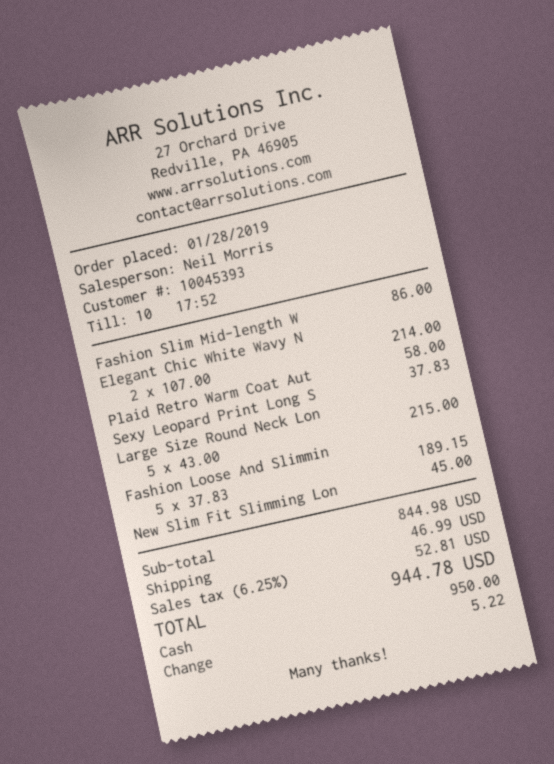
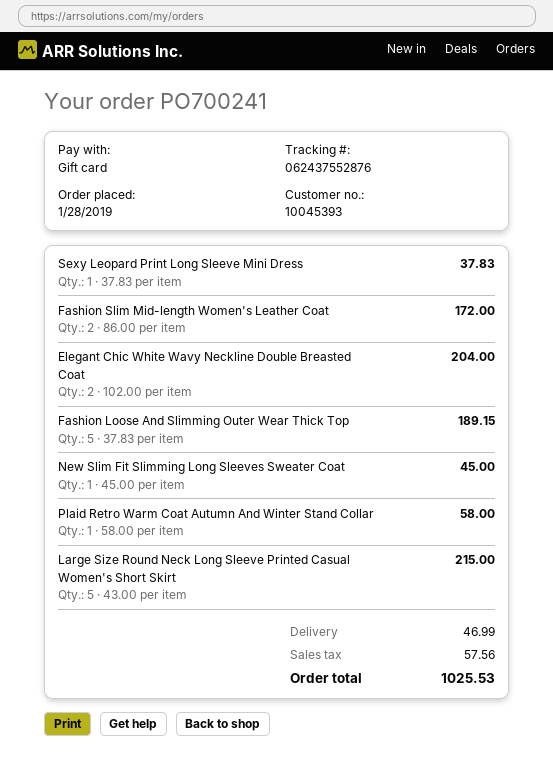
payment method: cash -> gift card
Fashion Slim Mid-length W: 1 x 86.00 = 86.00 -> 2 x 86.00 = 172.00
Elegant Chic White Wavy N: 2 x 107.00 = 214.00 -> 2 x 102.00 = 204.00
tax: 52.81 -> 57.56
total: 944.78 -> 1025.53

